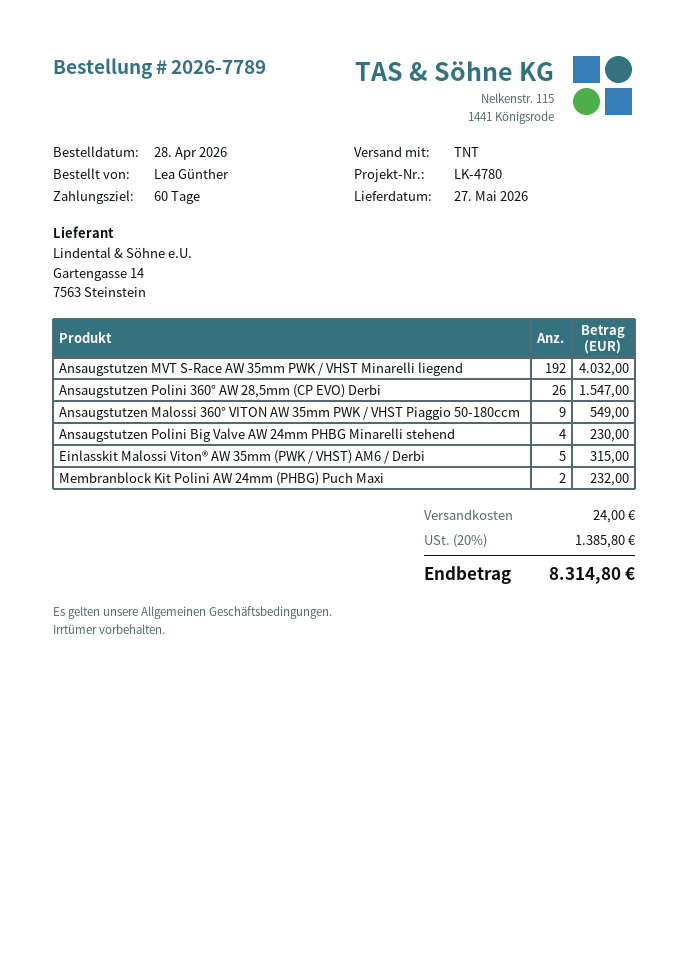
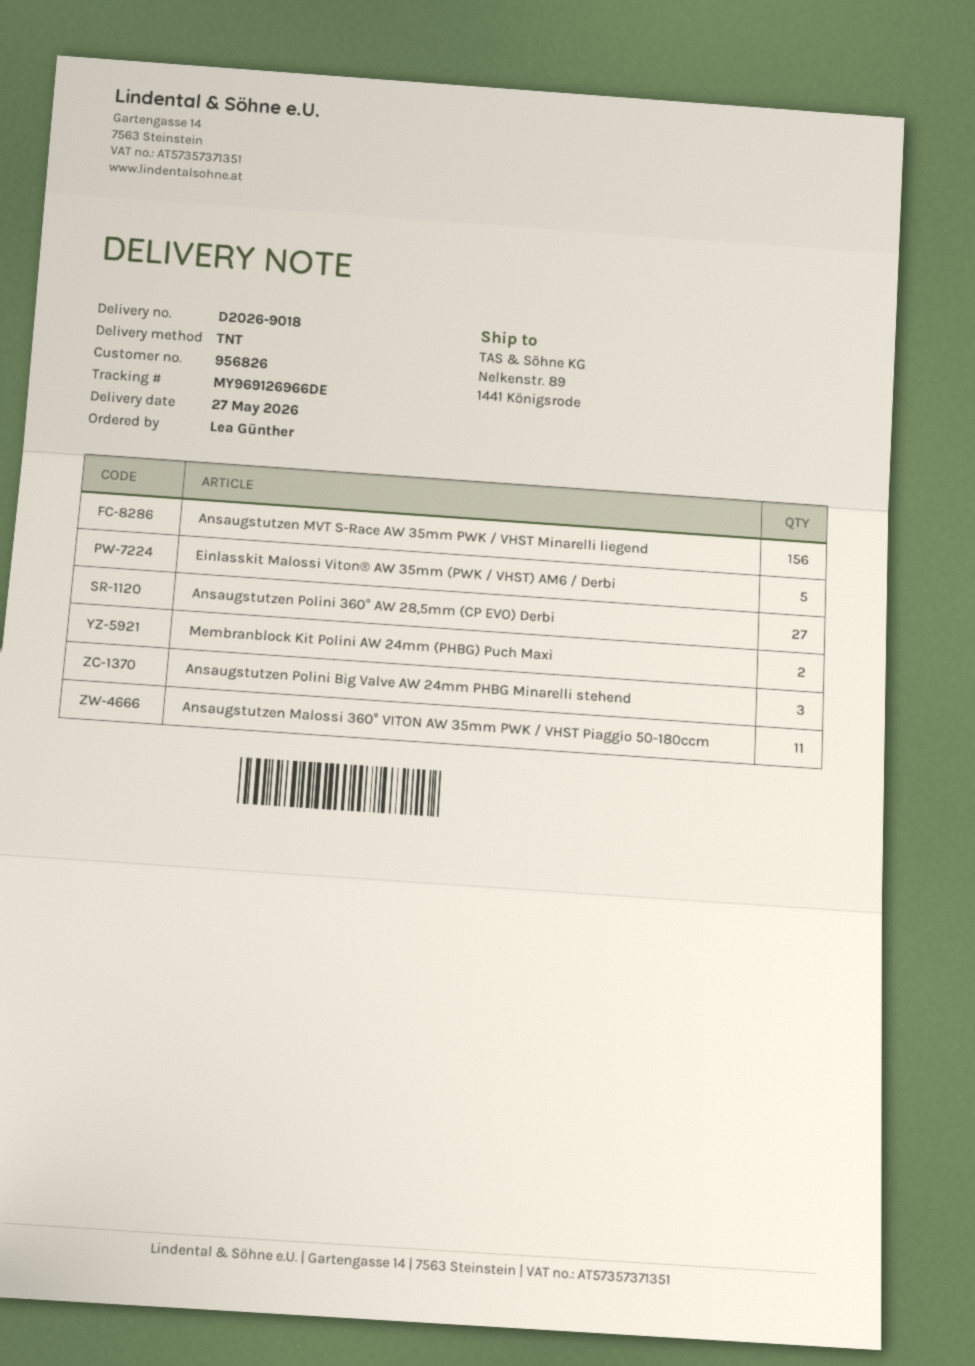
Ansaugstutzen MVT S-Race AW 35mm PWK / VHST Minarelli liegend: 192 -> 156
Ansaugstutzen Polini 360° AW 28,5mm (CP EVO) Derbi: 26 -> 27
Ansaugstutzen Malossi 360° VITON AW 35mm PWK / VHST Piaggio 50-180ccm: 9 -> 11
Ansaugstutzen Polini Big Valve AW 24mm PHBG Minarelli stehend: 4 -> 3

